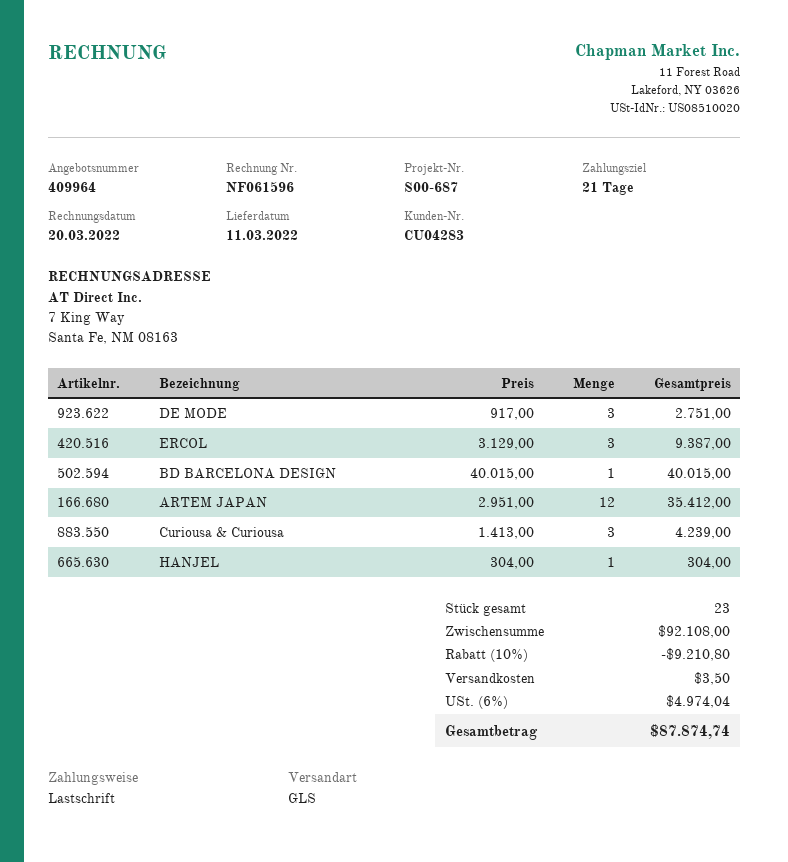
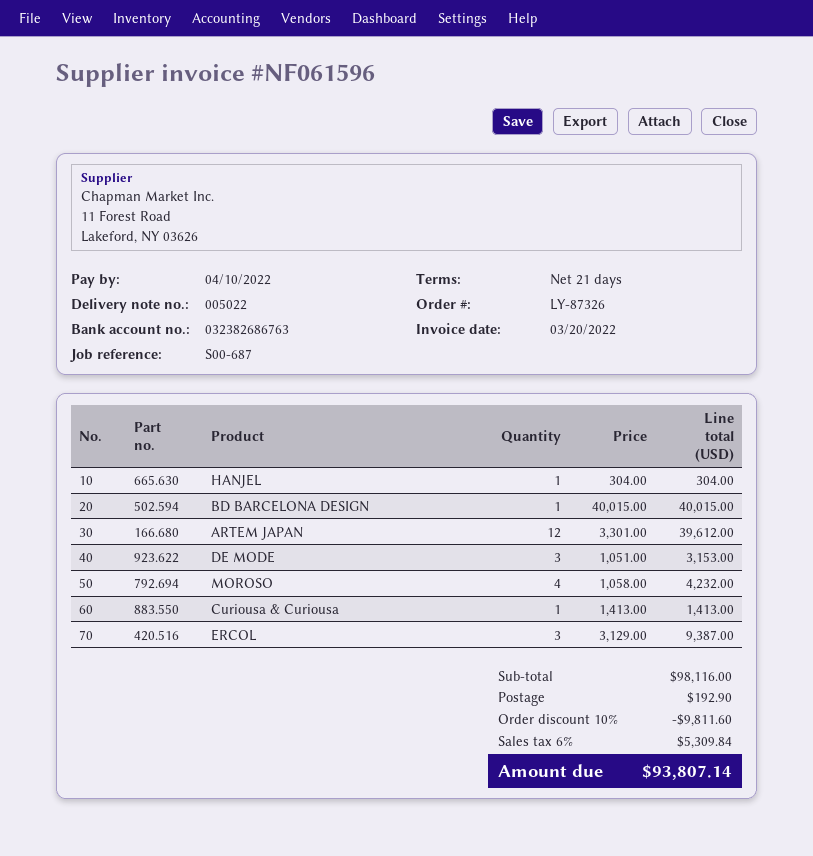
DE MODE: 3 x 917.00 = 2751.00 -> 3 x 1051.00 = 3153.00
ARTEM JAPAN: 12 x 2951.00 = 35412.00 -> 12 x 3301.00 = 39612.00
Curiousa & Curiousa: 3 x 1413.00 = 4239.00 -> 1 x 1413.00 = 1413.00
MOROSO: none -> 4 x 1058.00 = 4232.00
subtotal: 92108.00 -> 98116.00
discount: 10% = 9210.80 -> 10% = 9811.60
shipping: 3.50 -> 192.90
tax: 6% = 4974.04 -> 6% = 5309.84
total: 87874.74 -> 93807.14

